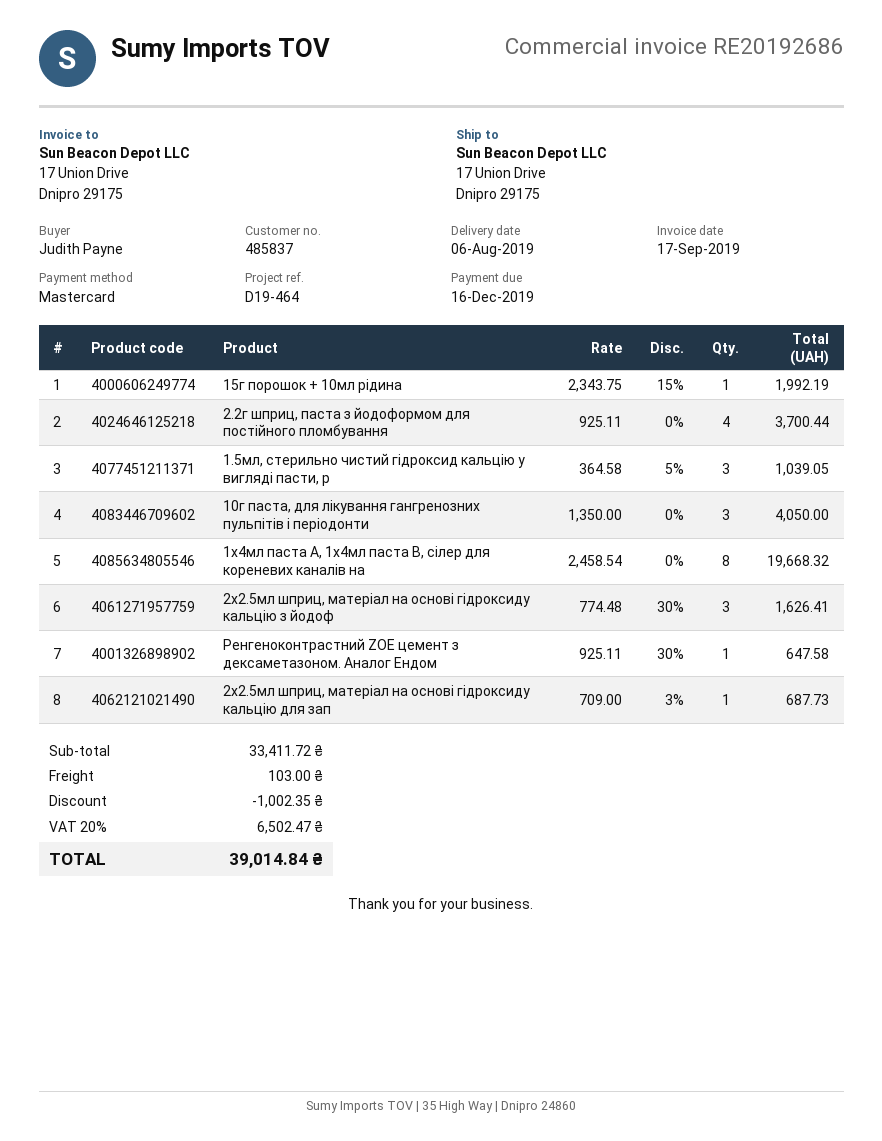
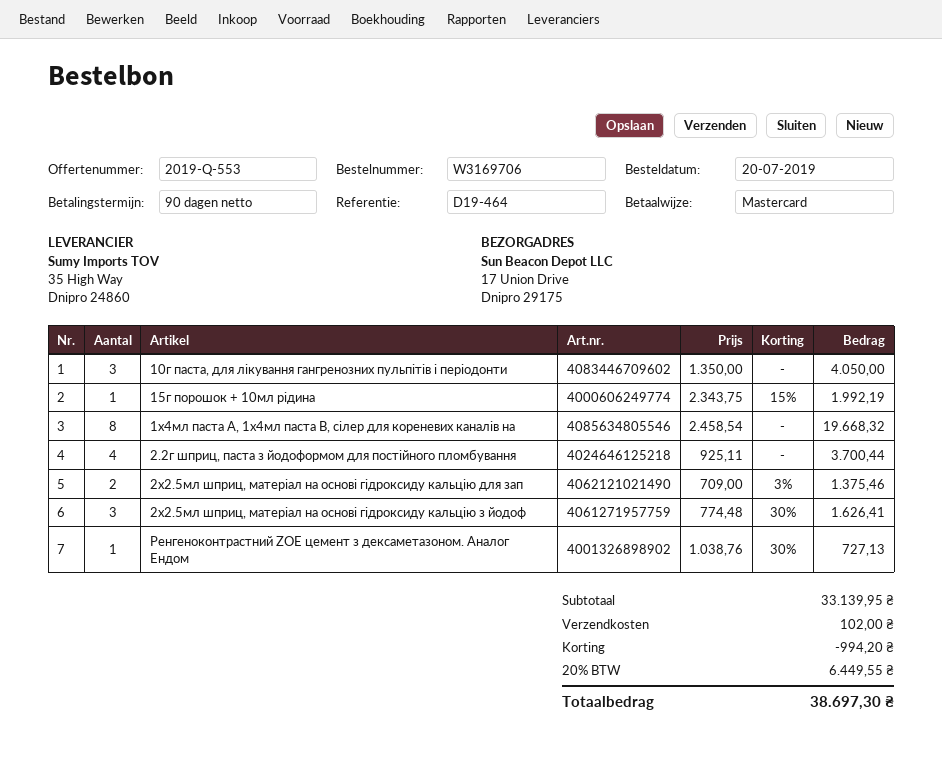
1.5мл, стерильно чистий гідроксид кальцію у вигляді пасти, р: 3 x 364.58 - 5% = 1039.05 -> none
Ренгеноконтрастний ZOE цемент з дексаметазоном. Аналог Ендом: 1 x 925.11 - 30% = 647.58 -> 1 x 1038.76 - 30% = 727.13
2х2.5мл шприц, матеріал на основі гідроксиду кальцію для зап: 1 x 709.00 - 3% = 687.73 -> 2 x 709.00 - 3% = 1375.46
subtotal: 33411.72 -> 33139.95
discount: 1002.35 -> 994.20
shipping: 103.00 -> 102.00
tax: 20% = 6502.47 -> 20% = 6449.55
total: 39014.84 -> 38697.30

